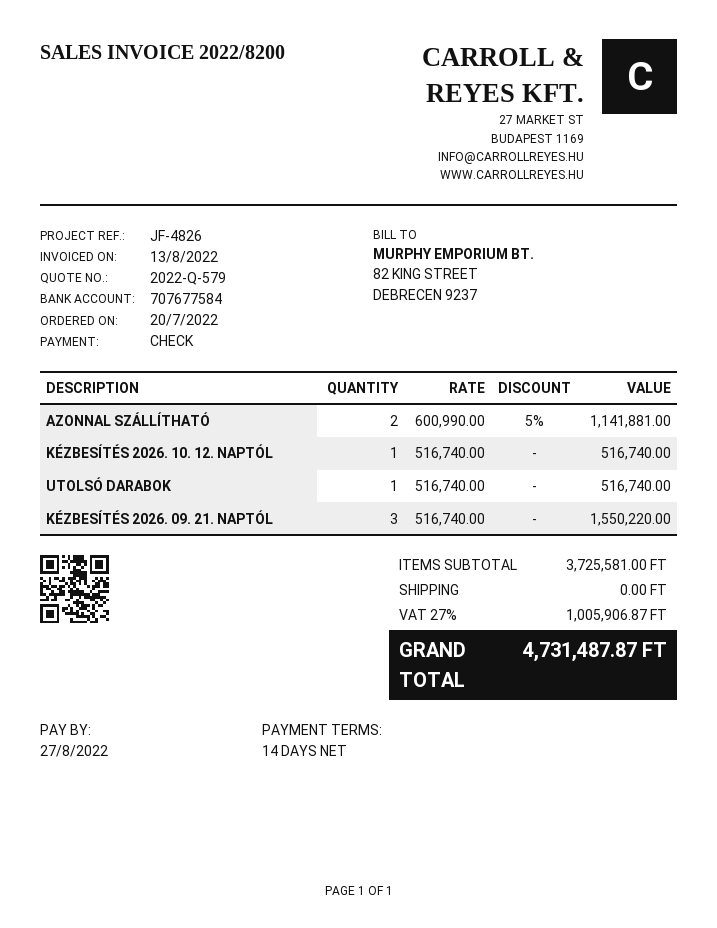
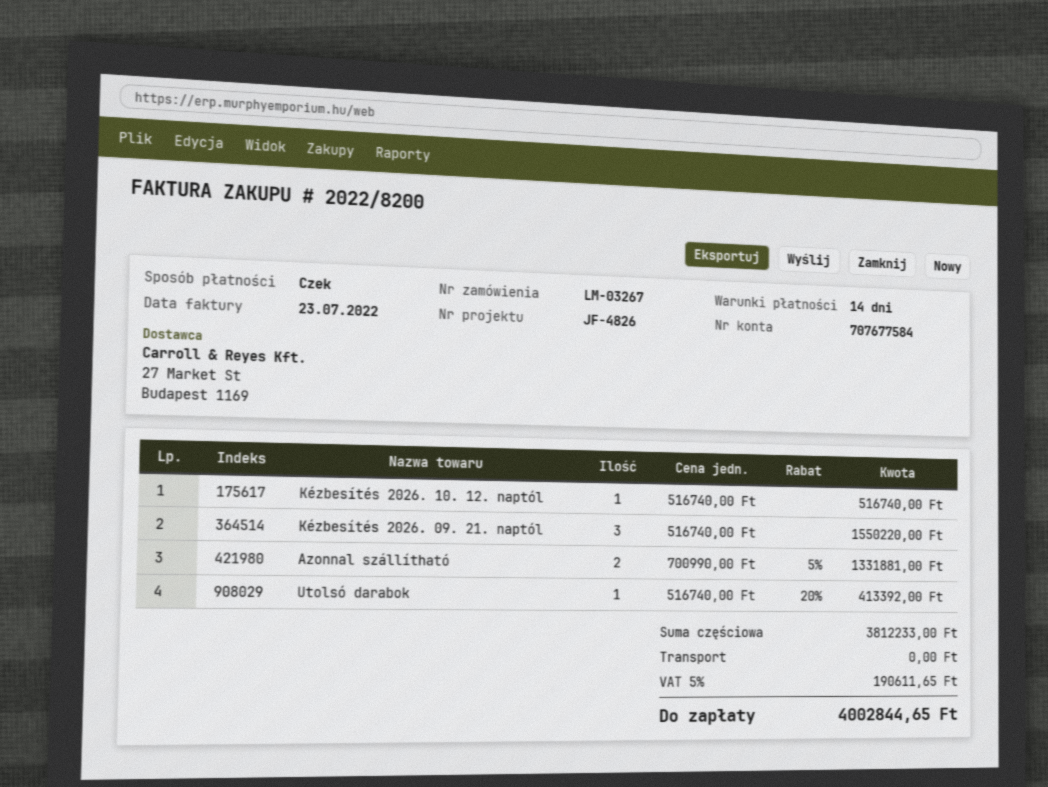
invoice date: 2022-08-13 -> 2022-07-23
AZONNAL SZÁLLÍTHATÓ: 2 x 600990.00 - 5% = 1141881.00 -> 2 x 700990.00 - 5% = 1331881.00
UTOLSÓ DARABOK: 1 x 516740.00 = 516740.00 -> 1 x 516740.00 - 20% = 413392.00
subtotal: 3725581.00 -> 3812233.00
tax: 27% = 1005906.87 -> 5% = 190611.65
total: 4731487.87 -> 4002844.65

